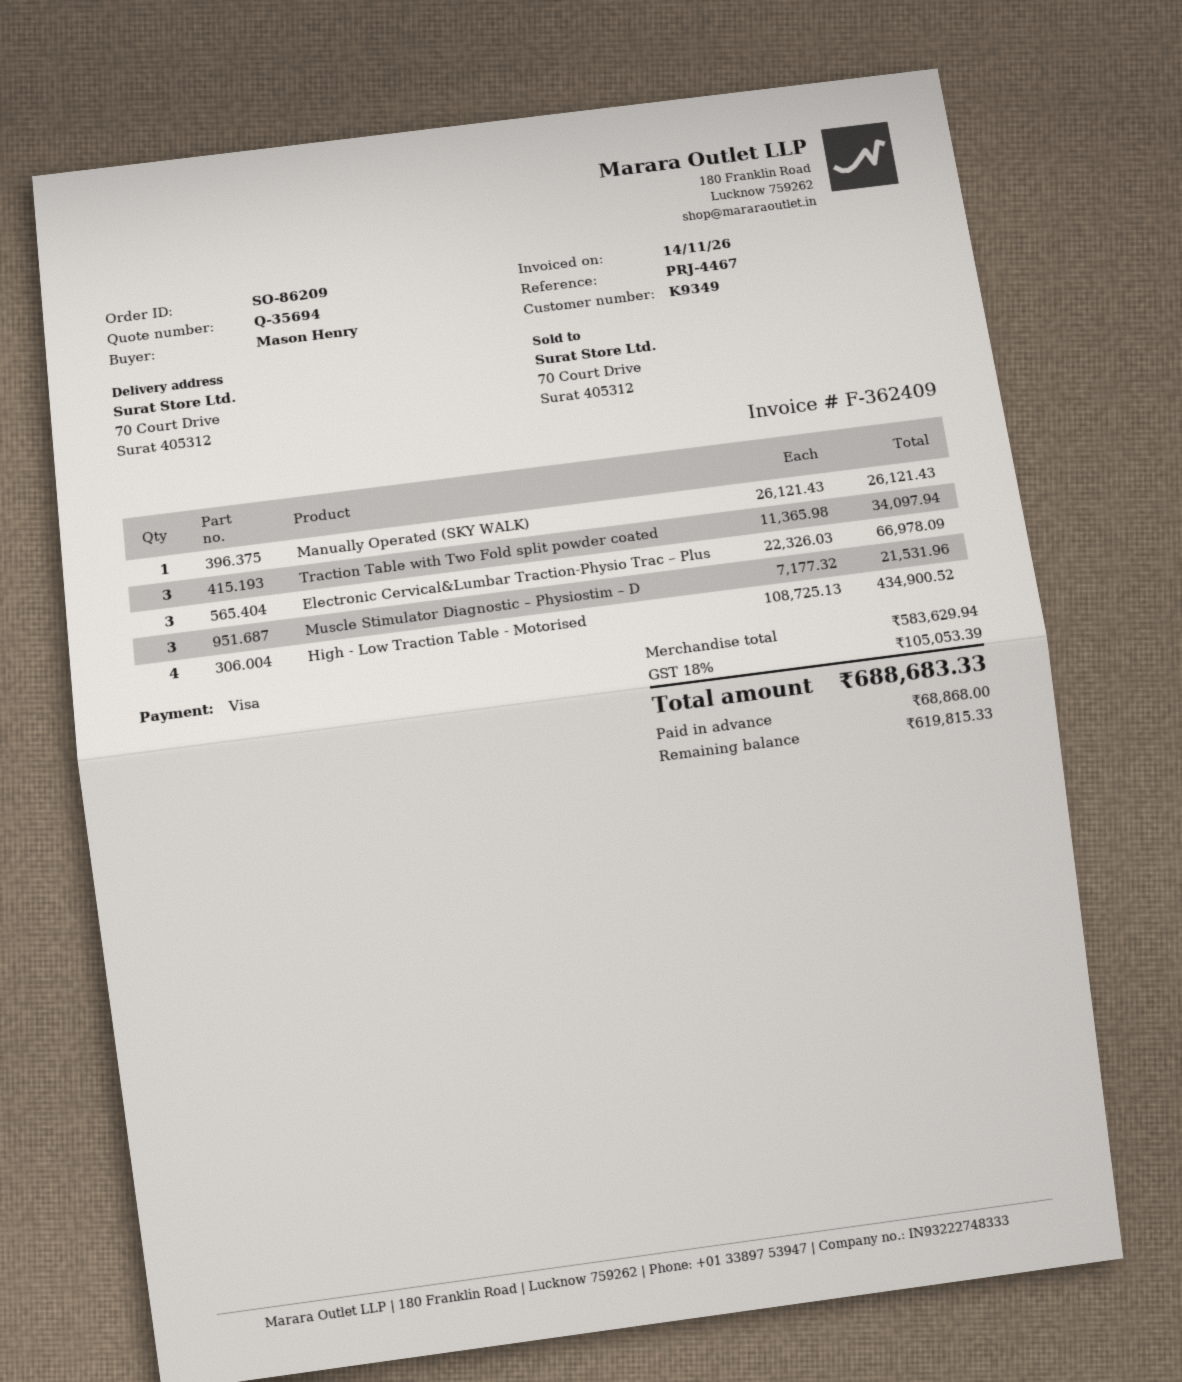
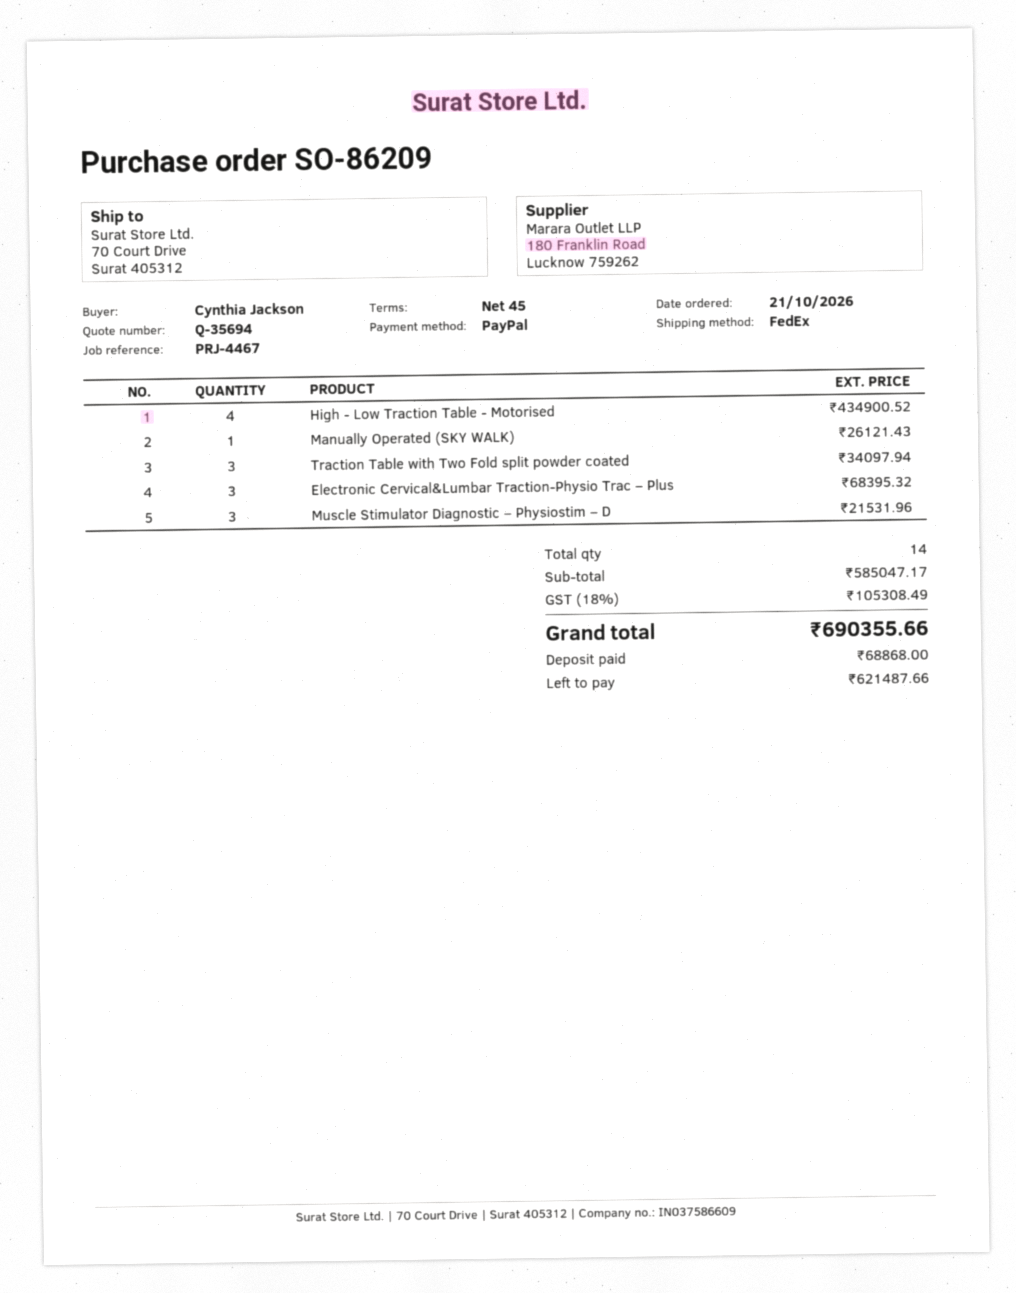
ordered by: Mason Henry -> Cynthia Jackson
payment method: Visa -> PayPal
Electronic Cervical&Lumbar Traction-Physio Trac – Plus: 3 for 66978.09 -> 3 for 68395.32
subtotal: 583629.94 -> 585047.17
tax: 18% = 105053.39 -> 18% = 105308.49
total: 688683.33 -> 690355.66
balance: 619815.33 -> 621487.66

